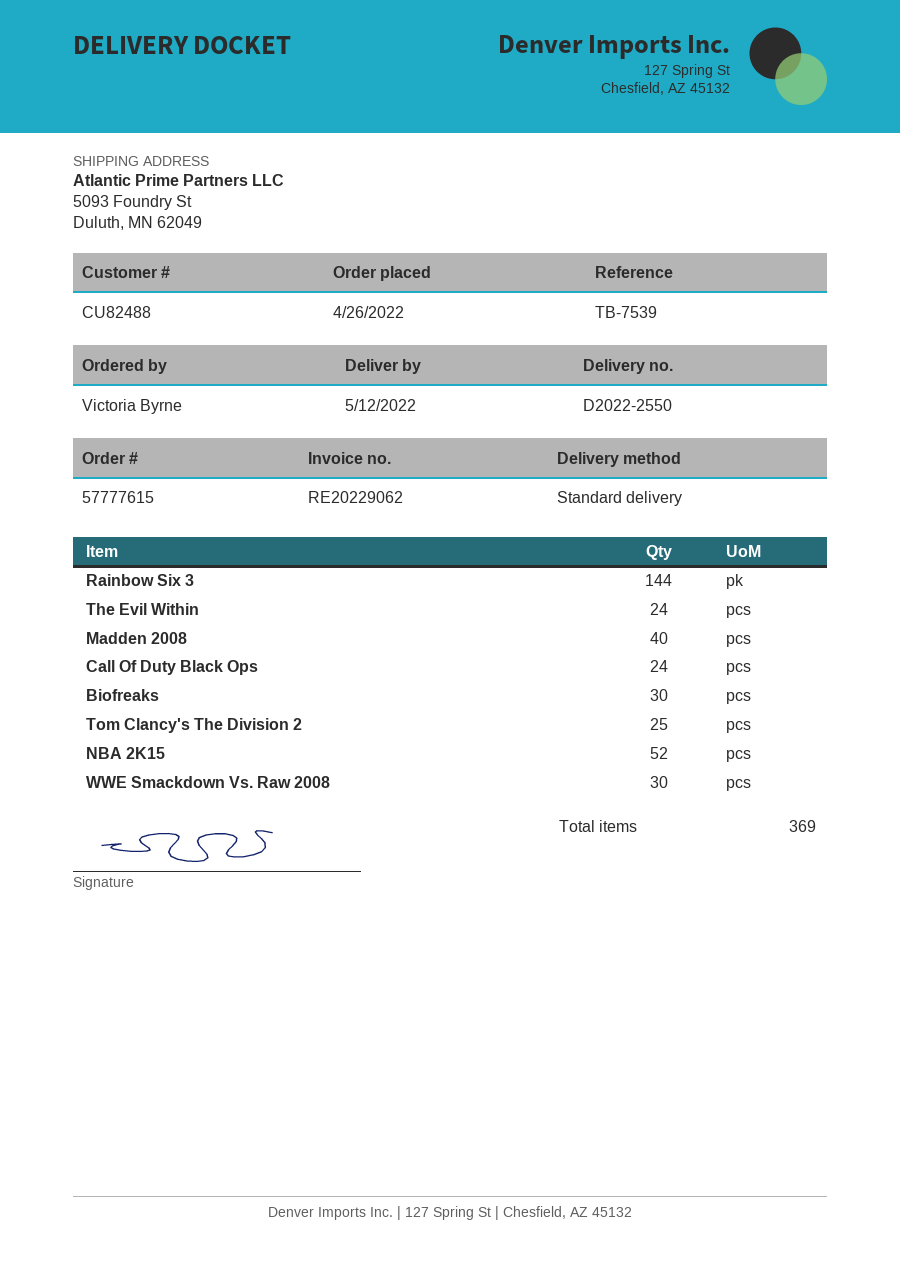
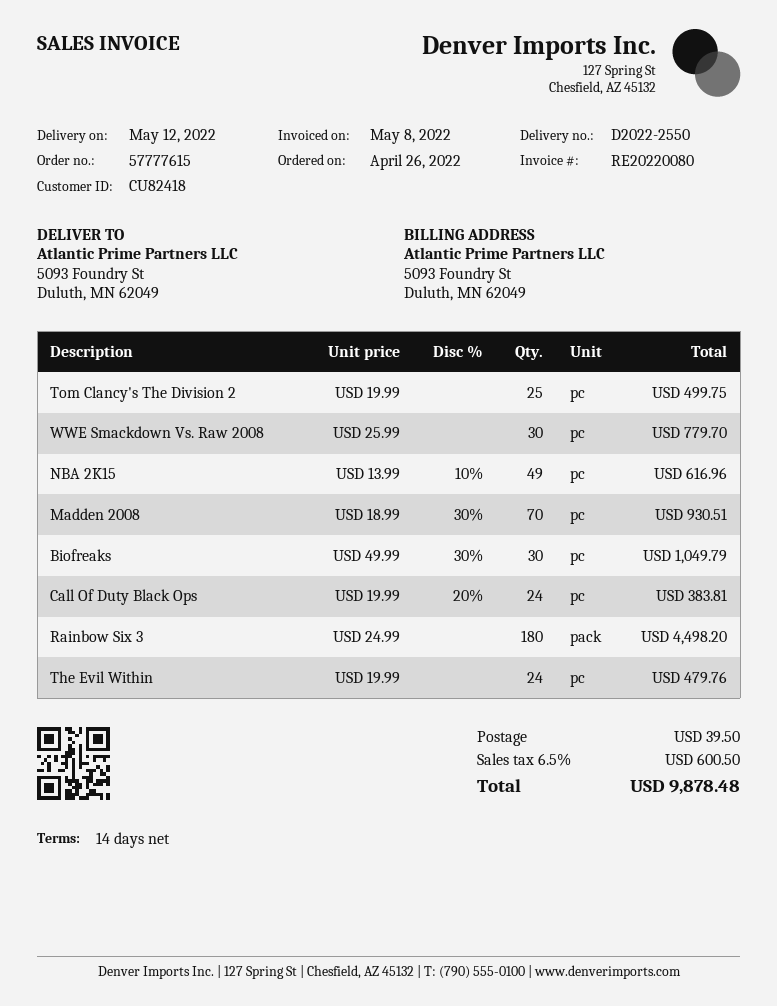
invoice number: RE20229062 -> RE20220080
customer number: CU82488 -> CU82418
Rainbow Six 3: 144 -> 180
Madden 2008: 40 -> 70
NBA 2K15: 52 -> 49

